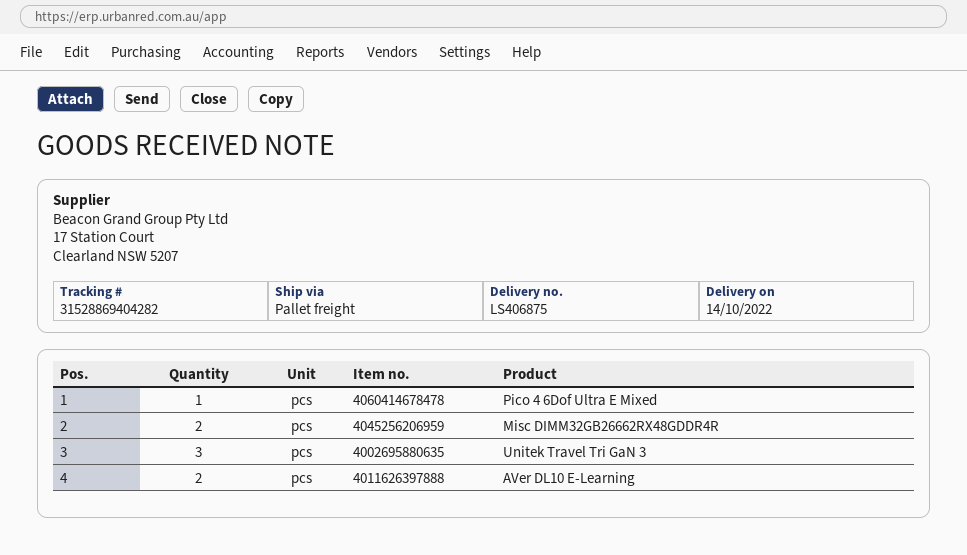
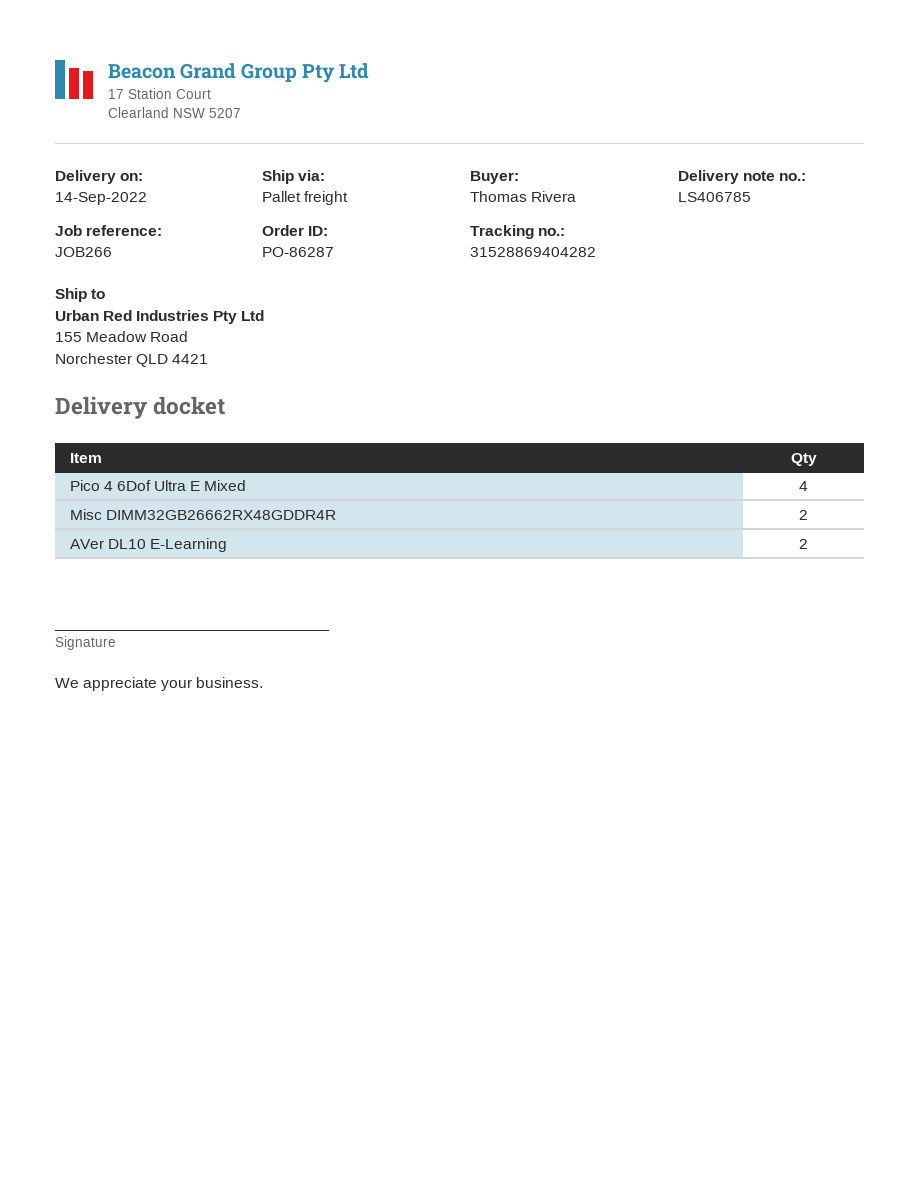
delivery note number: LS406875 -> LS406785
delivery date: 2022-10-14 -> 2022-09-14
Pico 4 6Dof Ultra E Mixed: 1 -> 4
Unitek Travel Tri GaN 3: 3 -> none

